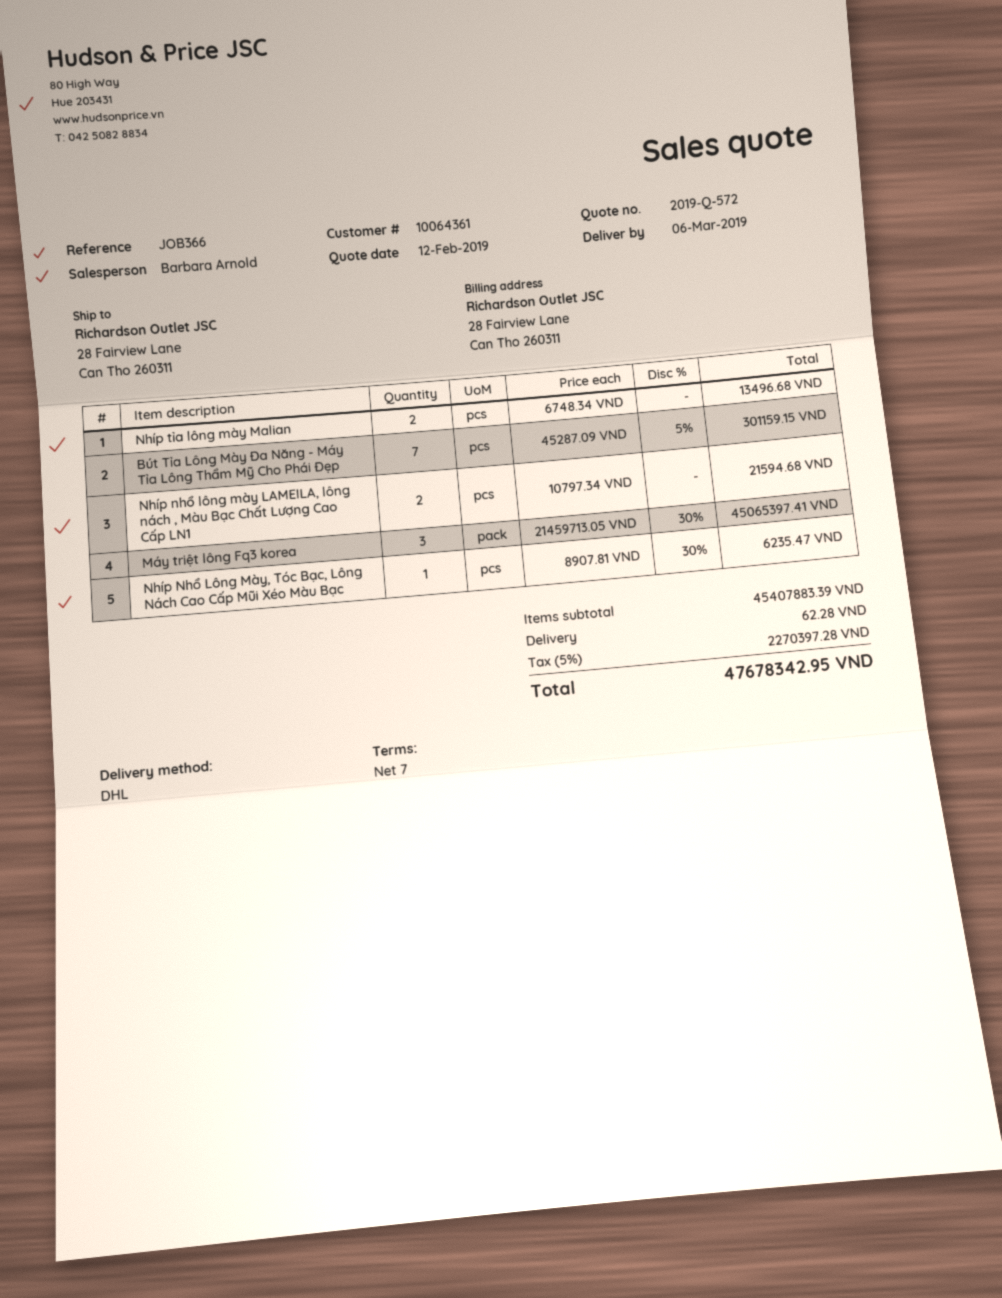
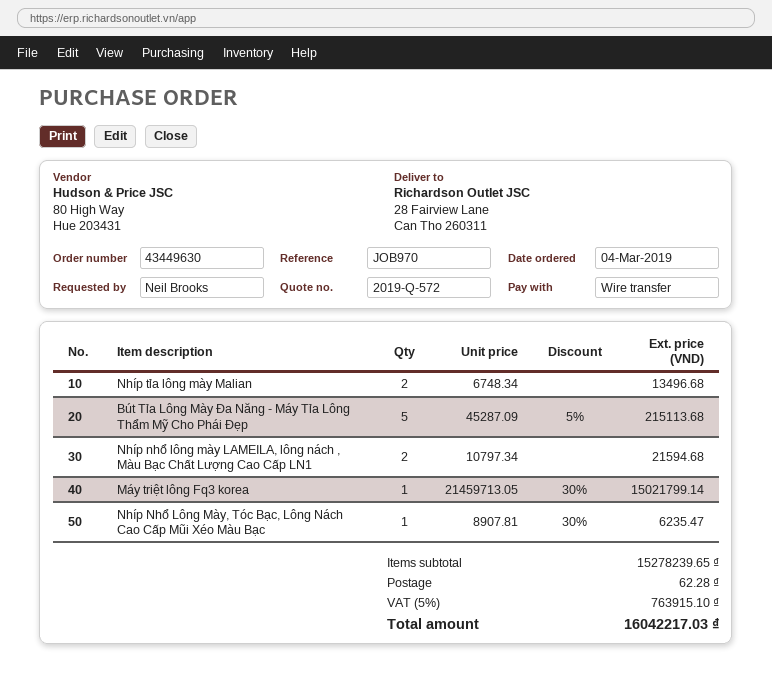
reference: JOB366 -> JOB970
Bút Tỉa Lông Mày Đa Năng - Máy Tỉa Lông Thẩm Mỹ Cho Phái Đẹp: 7 x 45287.09 - 5% = 301159.15 -> 5 x 45287.09 - 5% = 215113.68
Máy triệt lông Fq3 korea: 3 x 21459713.05 - 30% = 45065397.41 -> 1 x 21459713.05 - 30% = 15021799.14
subtotal: 45407883.39 -> 15278239.65
tax: 5% = 2270397.28 -> 5% = 763915.10
total: 47678342.95 -> 16042217.03

